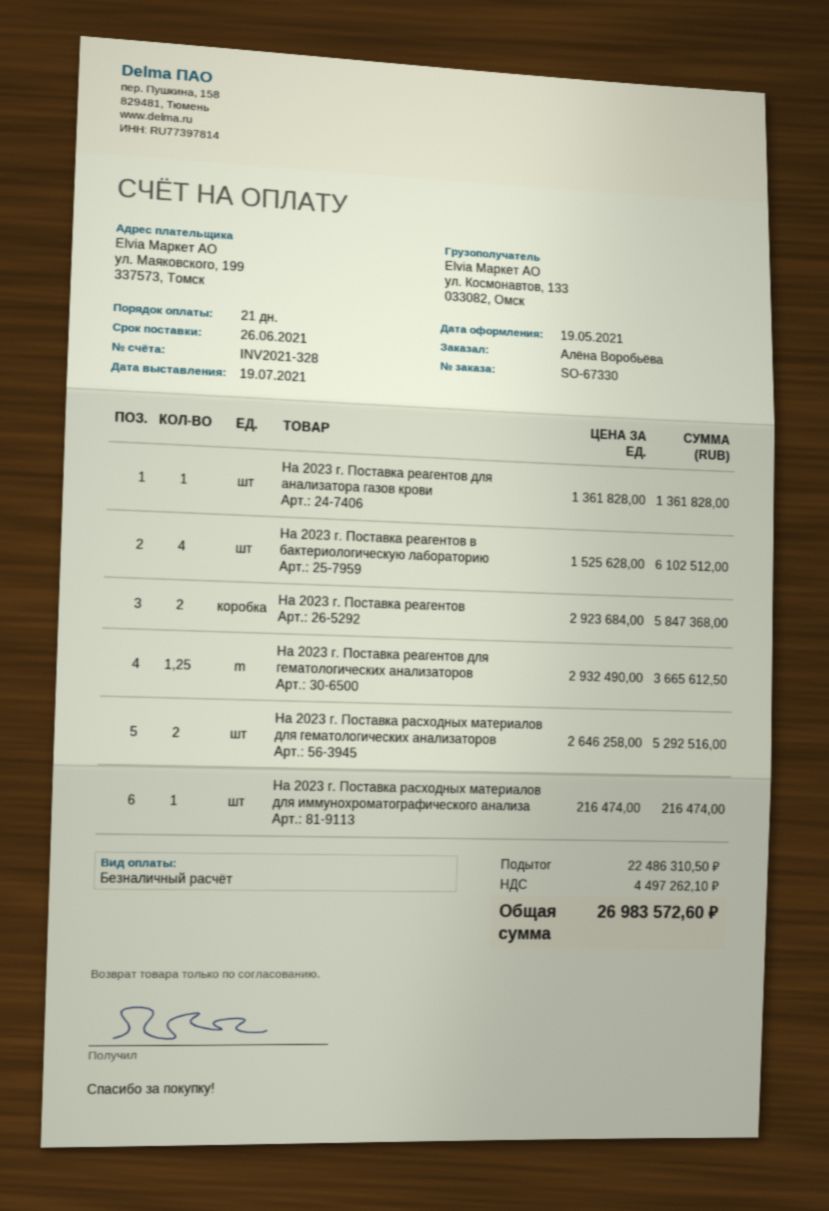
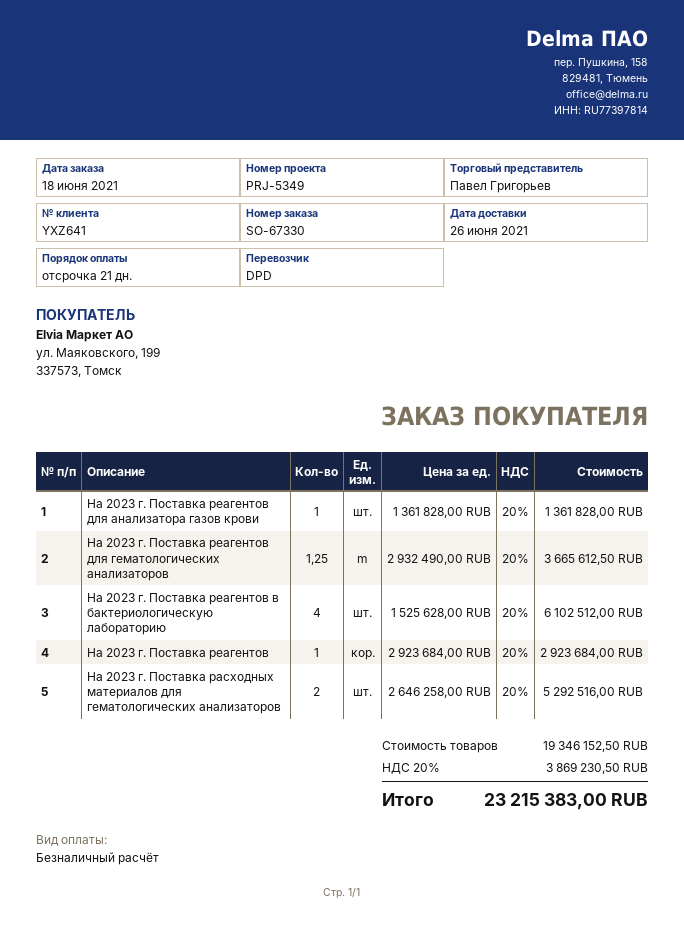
order date: 2021-05-19 -> 2021-06-18
На 2023 г. Поставка реагентов: 2 x 2923684.00 = 5847368.00 -> 1 x 2923684.00 = 2923684.00
На 2023 г. Поставка расходных материалов для иммунохроматографического анализа: 1 x 216474.00 = 216474.00 -> none
subtotal: 22486310.50 -> 19346152.50
tax: 4497262.10 -> 3869230.50
total: 26983572.60 -> 23215383.00

